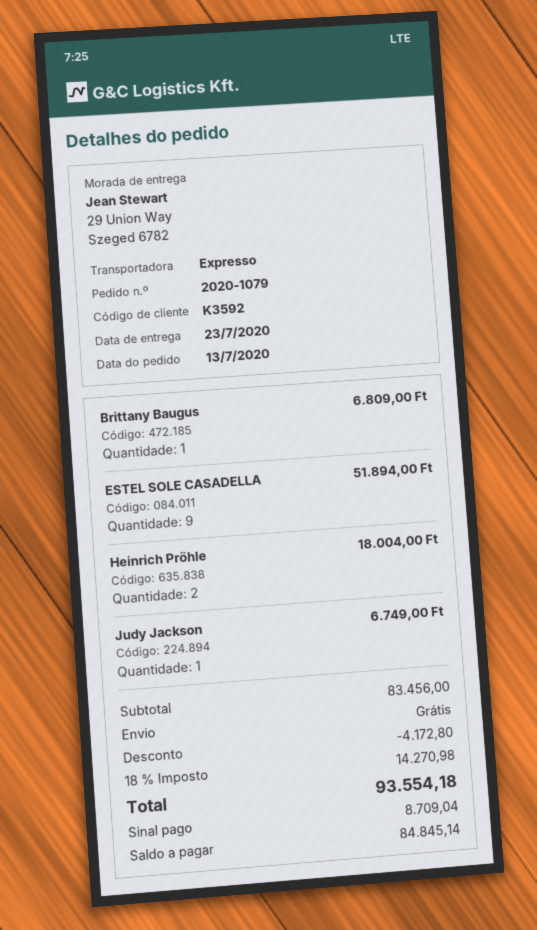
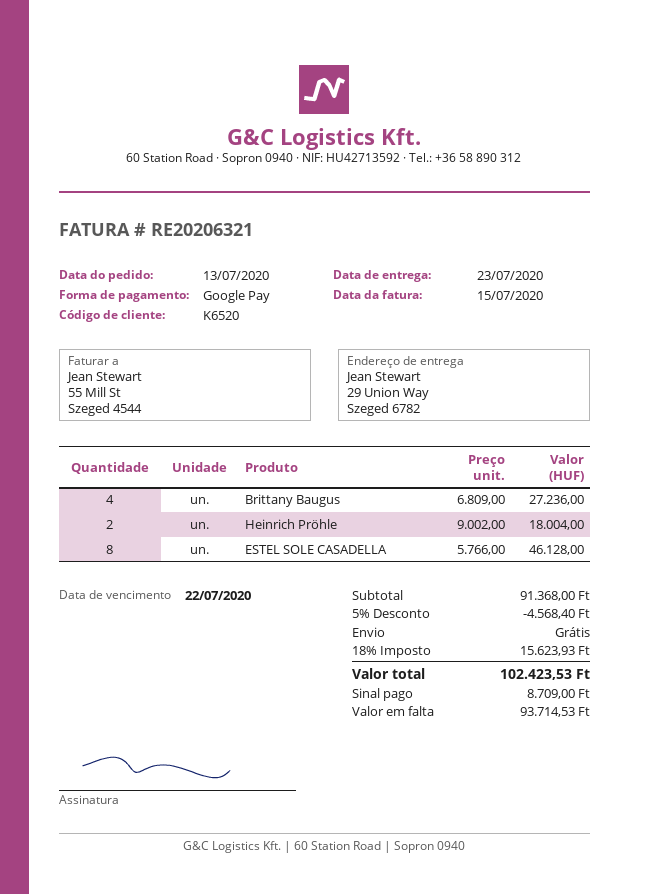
customer number: K3592 -> K6520
Brittany Baugus: 1 for 6809.00 -> 4 for 27236.00
ESTEL SOLE CASADELLA: 9 for 51894.00 -> 8 for 46128.00
Judy Jackson: 1 for 6749.00 -> none
subtotal: 83456.00 -> 91368.00
discount: 4172.80 -> 4568.40
tax: 18% = 14270.98 -> 18% = 15623.93
total: 93554.18 -> 102423.53
deposit: 8709.04 -> 8709.00
balance: 84845.14 -> 93714.53

